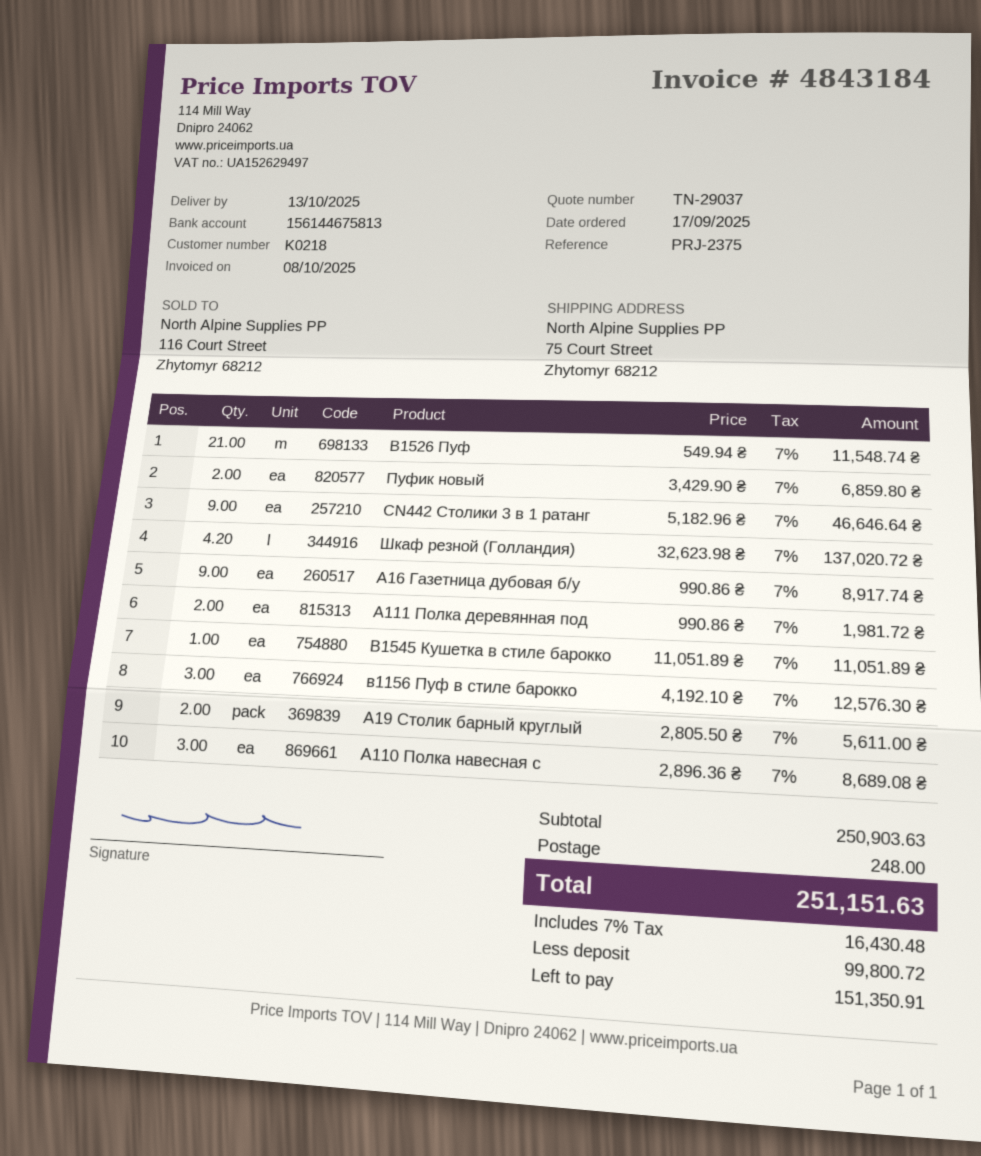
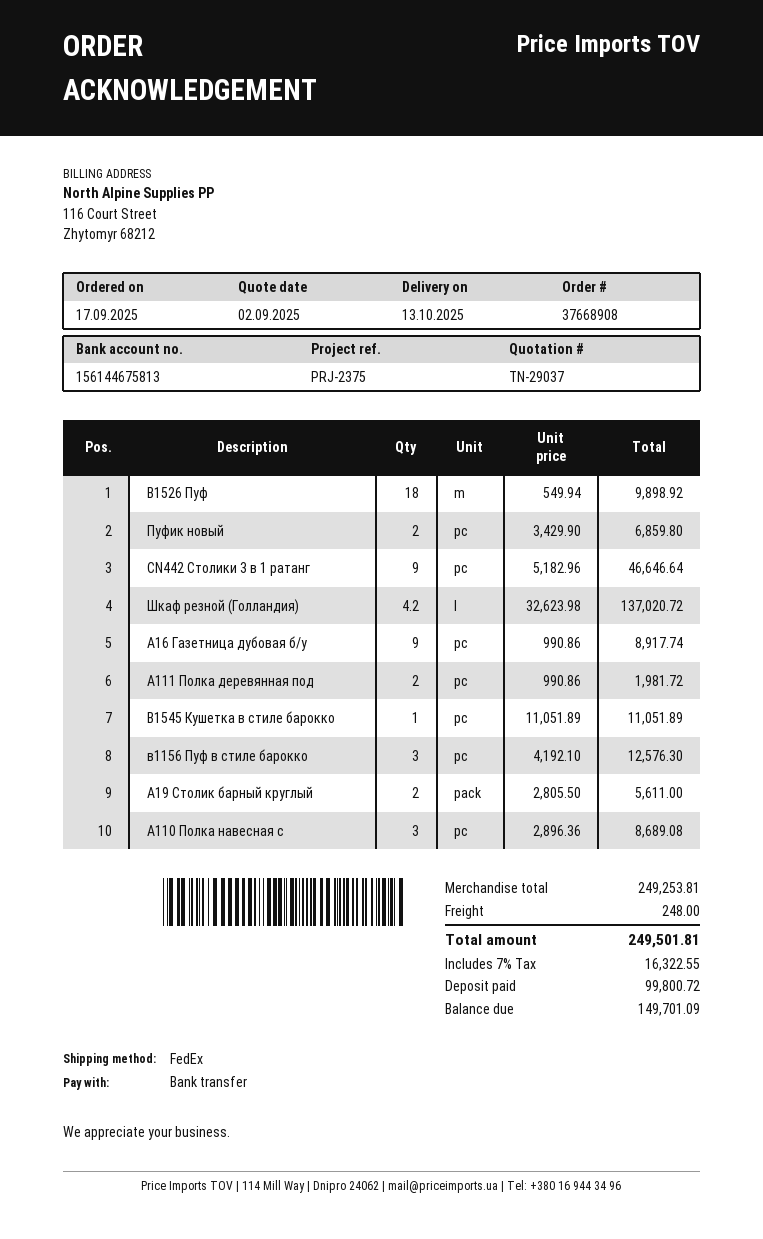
В1526 Пуф: 21 x 549.94 = 11548.74 -> 18 x 549.94 = 9898.92
subtotal: 250903.63 -> 249253.81
tax: 7% = 16430.48 -> 7% = 16322.55
total: 251151.63 -> 249501.81
balance: 151350.91 -> 149701.09

